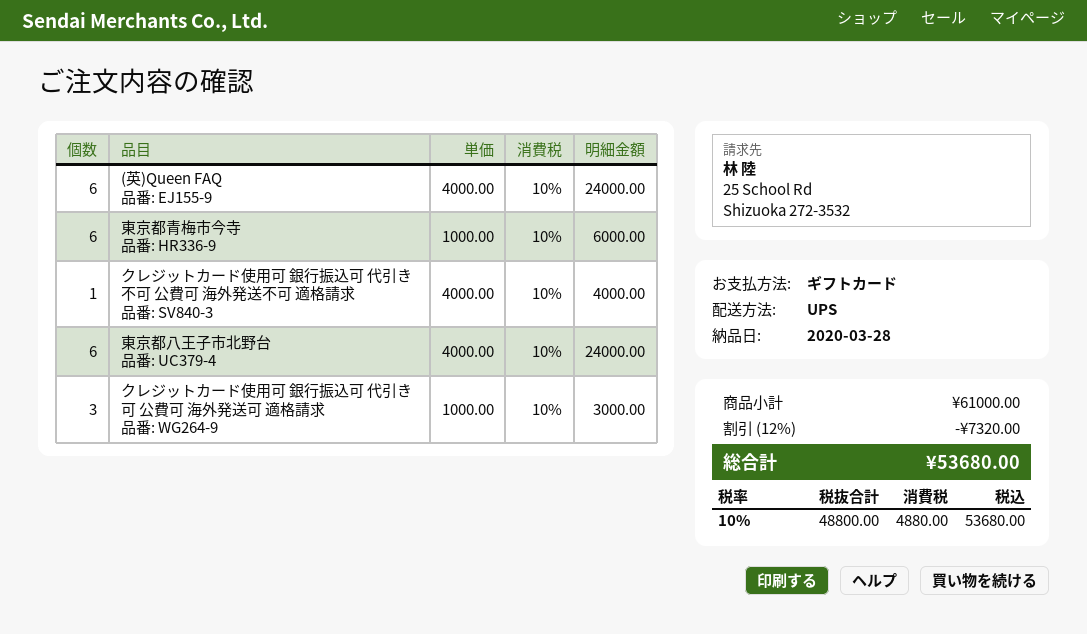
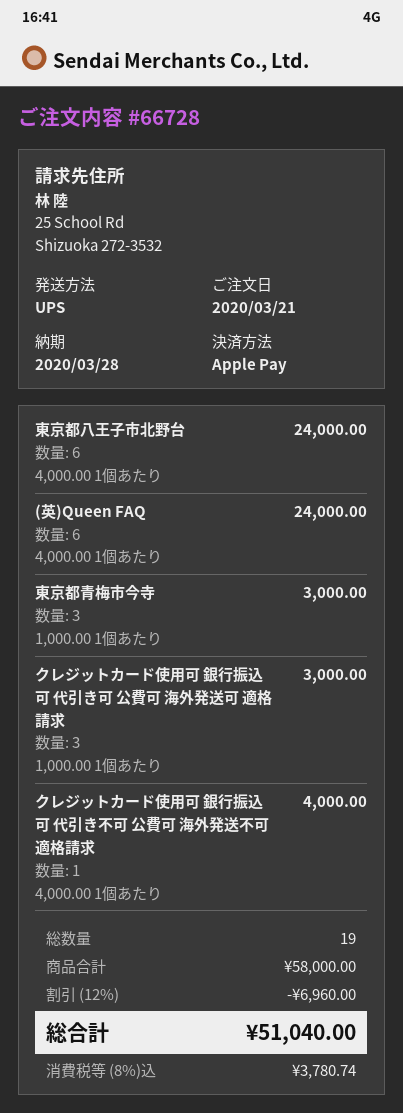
payment method: gift card -> Apple Pay
東京都青梅市今寺: 6 x 1000.00 = 6000.00 -> 3 x 1000.00 = 3000.00
subtotal: 61000.00 -> 58000.00
discount: 12% = 7320.00 -> 12% = 6960.00
tax: 10% = 4880.00 -> 8% = 3780.74
total: 53680.00 -> 51040.00

